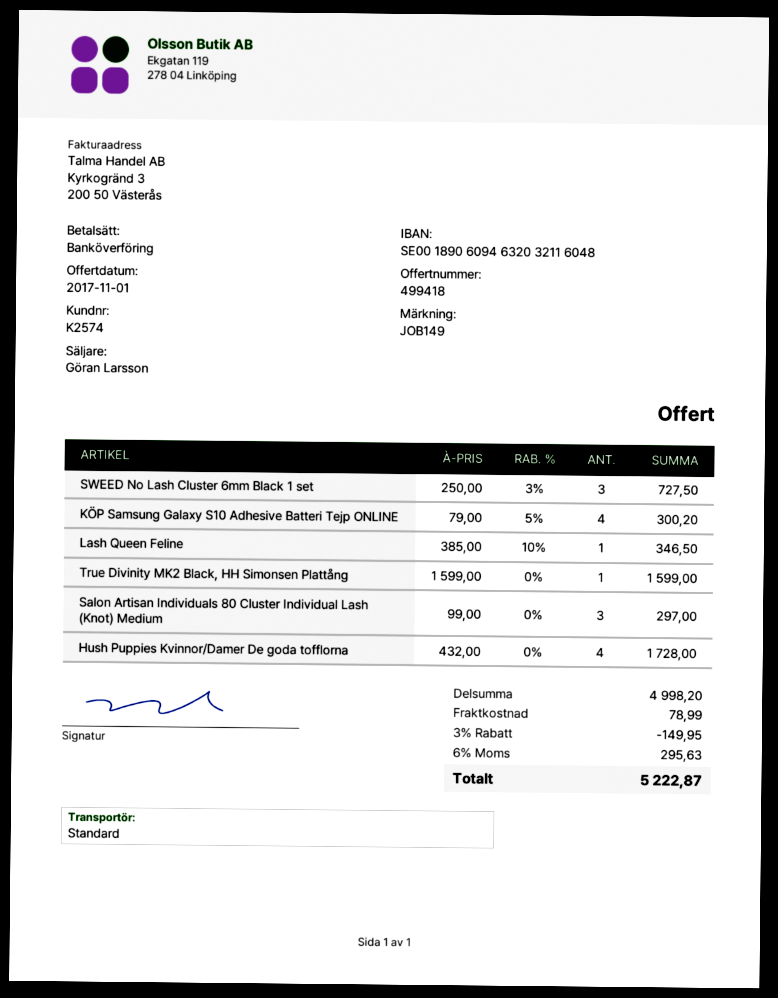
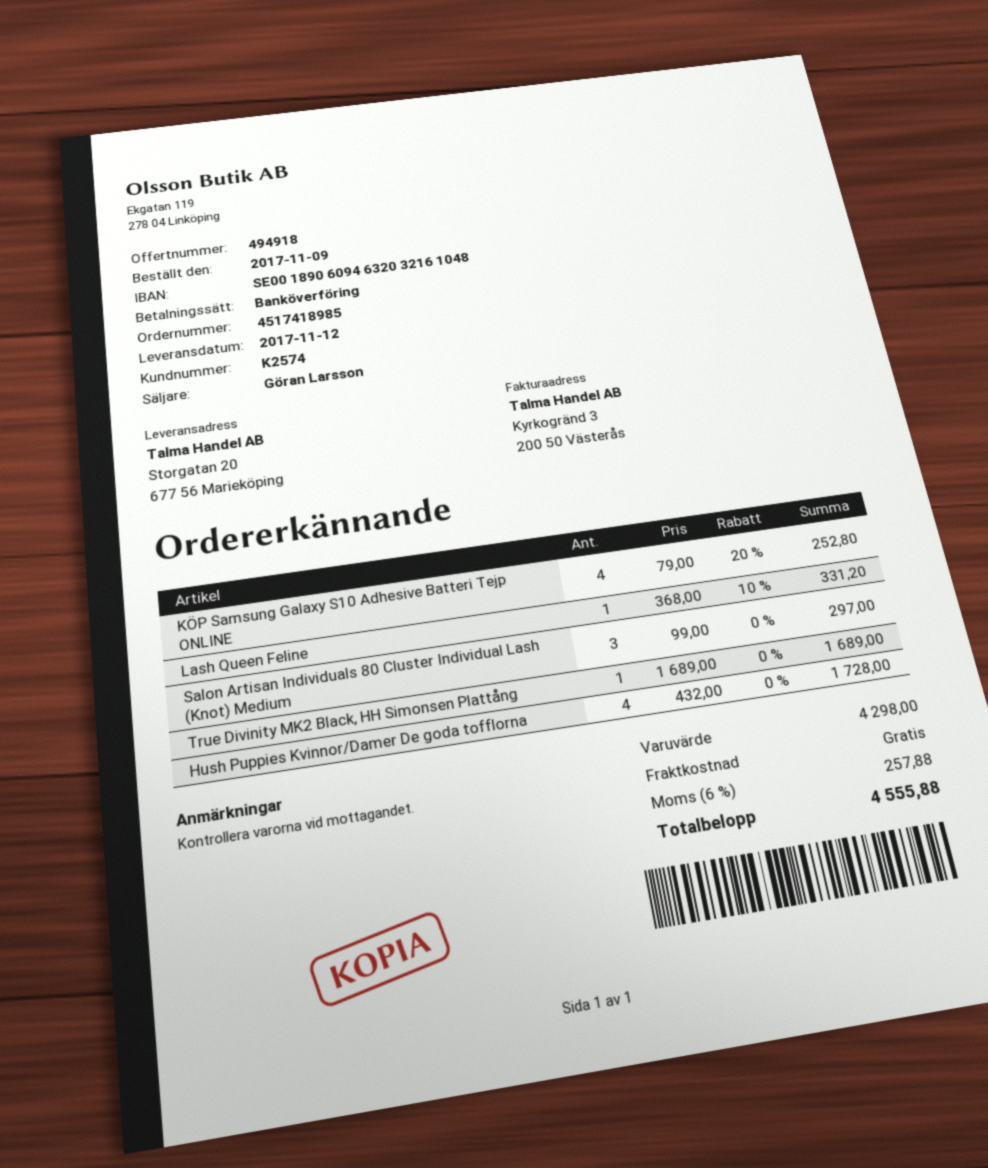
quote number: 499418 -> 494918
bank account: SE0018906094632032116048 -> SE0018906094632032161048
SWEED No Lash Cluster 6mm Black 1 set: 3 x 250.00 - 3% = 727.50 -> none
KÖP Samsung Galaxy S10 Adhesive Batteri Tejp ONLINE: 4 x 79.00 - 5% = 300.20 -> 4 x 79.00 - 20% = 252.80
Lash Queen Feline: 1 x 385.00 - 10% = 346.50 -> 1 x 368.00 - 10% = 331.20
True Divinity MK2 Black, HH Simonsen Plattång: 1 x 1599.00 = 1599.00 -> 1 x 1689.00 = 1689.00
subtotal: 4998.20 -> 4298.00
discount: 3% = 149.95 -> none
shipping: 78.99 -> 0.00
tax: 6% = 295.63 -> 6% = 257.88
total: 5222.87 -> 4555.88

